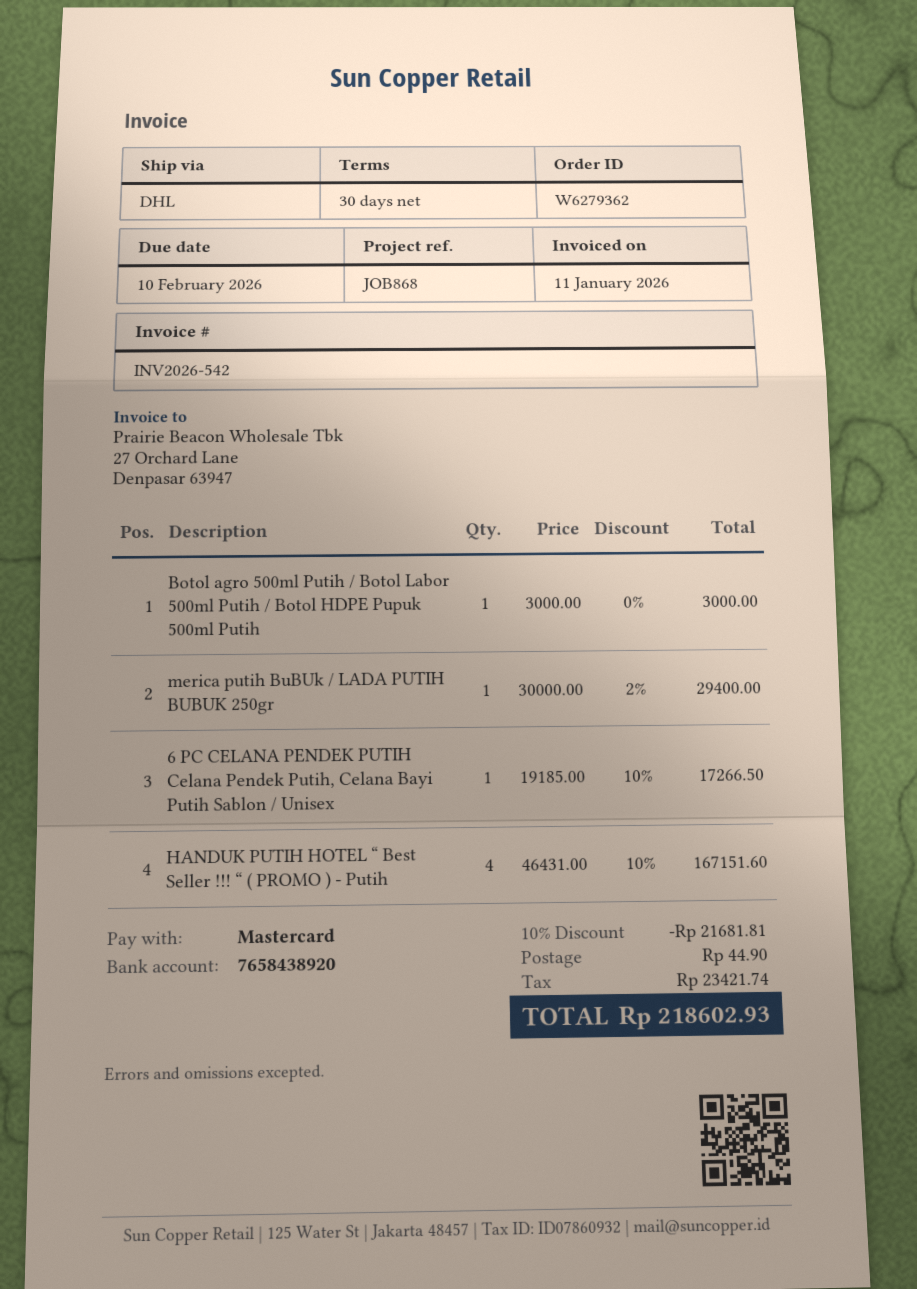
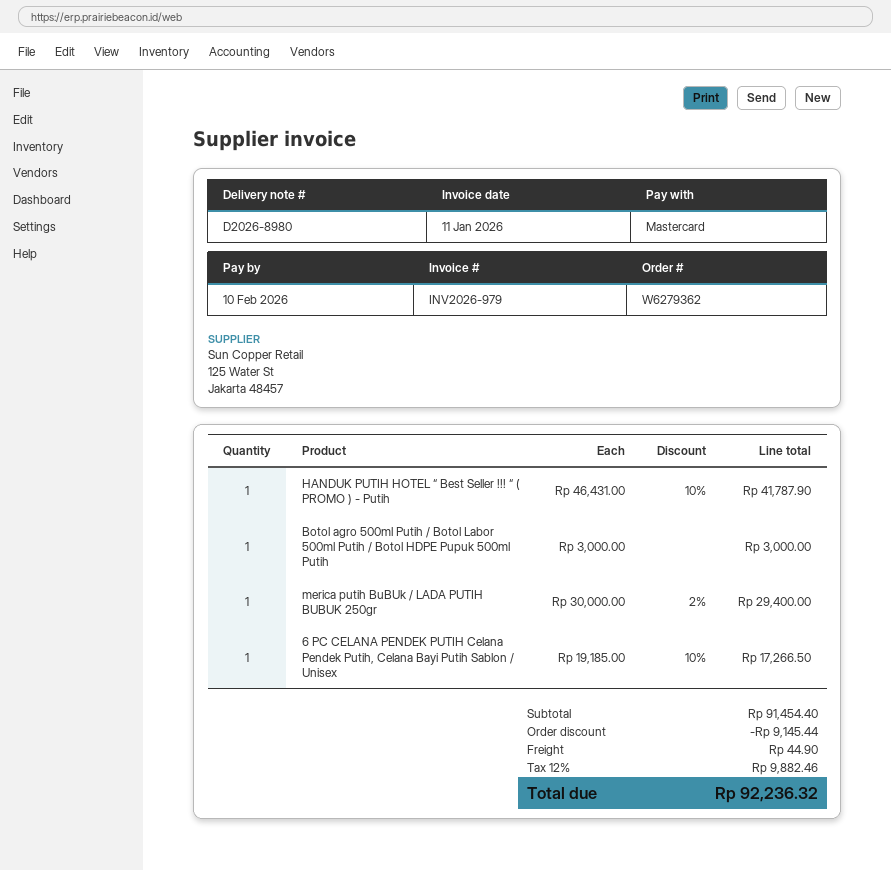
invoice number: INV2026-542 -> INV2026-979
HANDUK PUTIH HOTEL “ Best Seller !!! “ ( PROMO ) - Putih: 4 x 46431.00 - 10% = 167151.60 -> 1 x 46431.00 - 10% = 41787.90
discount: 21681.81 -> 9145.44
tax: 23421.74 -> 9882.46
total: 218602.93 -> 92236.32

